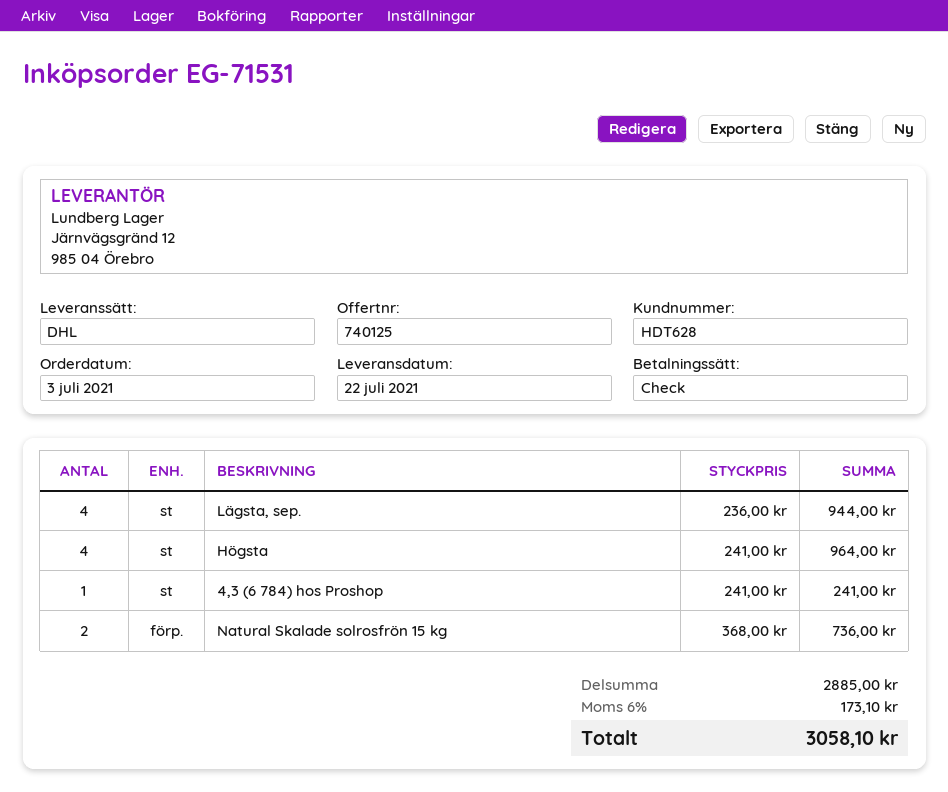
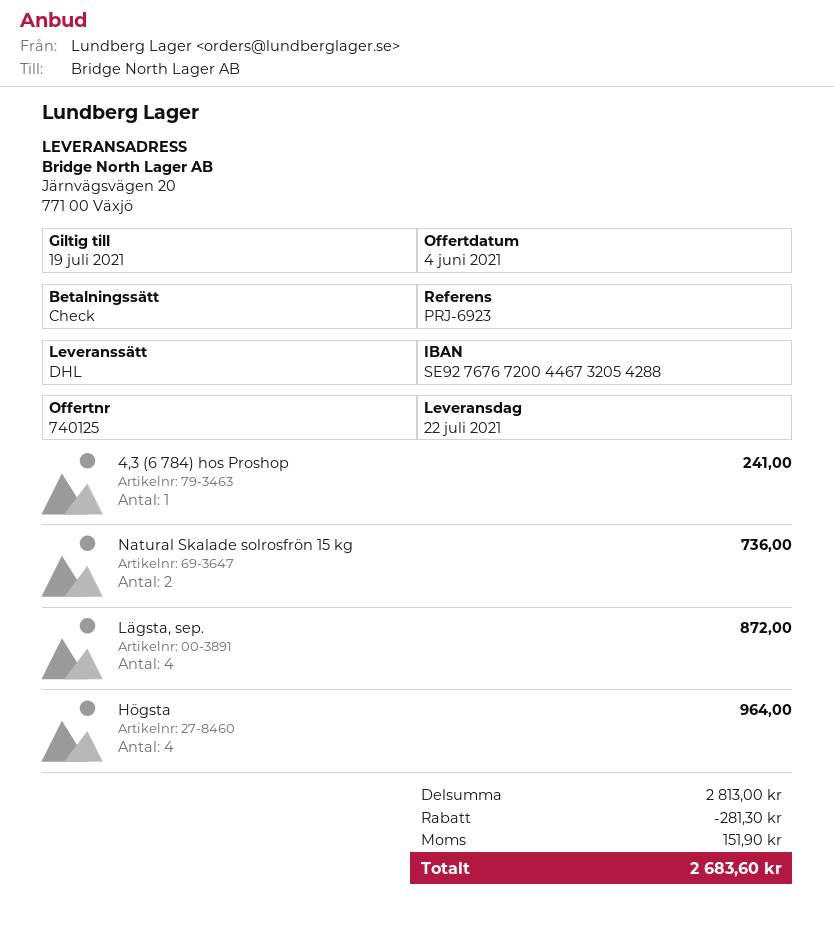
Lägsta, sep.: 4 for 944.00 -> 4 for 872.00
subtotal: 2885.00 -> 2813.00
discount: none -> 281.30
tax: 173.10 -> 151.90
total: 3058.10 -> 2683.60

